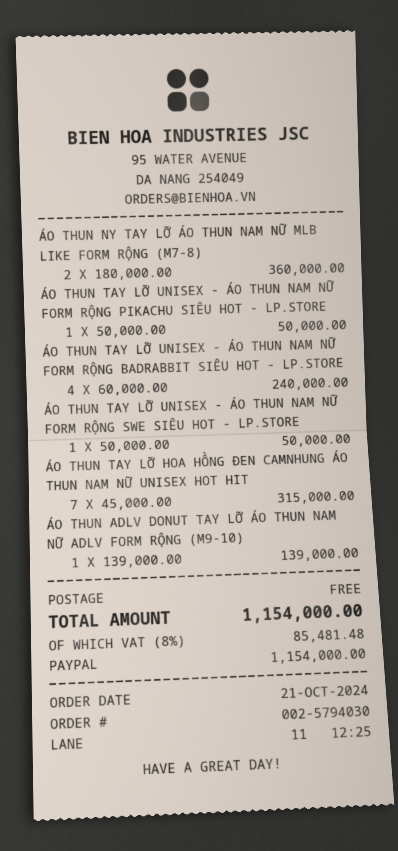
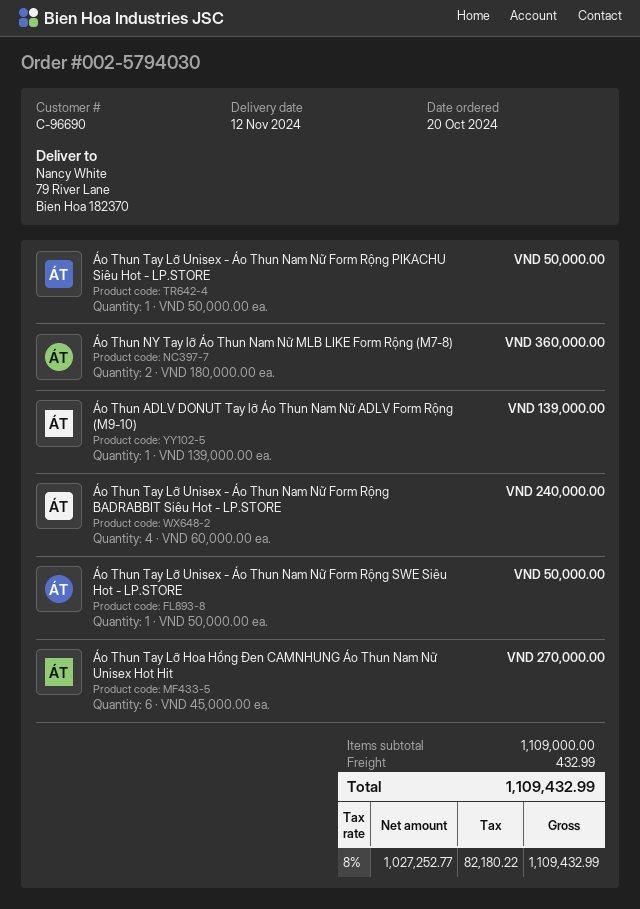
order date: 2024-10-21 -> 2024-10-20
ÁO THUN TAY LỠ HOA HỒNG ĐEN CAMNHUNG ÁO THUN NAM NỮ UNISEX HOT HIT: 7 x 45000.00 = 315000.00 -> 6 x 45000.00 = 270000.00
shipping: 0.00 -> 432.99
tax: 8% = 85481.48 -> 8% = 82180.22
total: 1154000.00 -> 1109432.99

